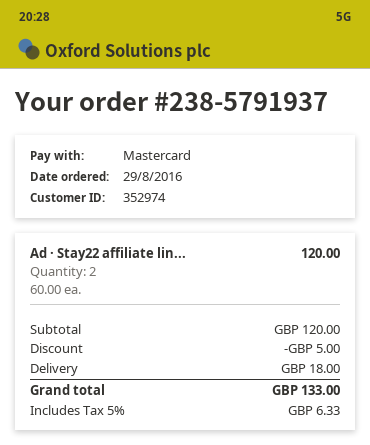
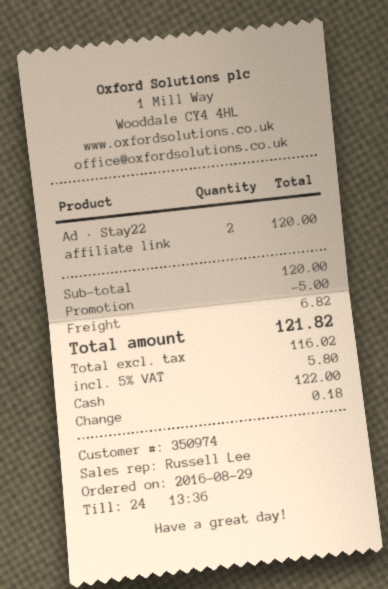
customer number: 352974 -> 350974
payment method: Mastercard -> cash
shipping: 18.00 -> 6.82
tax: 5% = 6.33 -> 5% = 5.80
total: 133.00 -> 121.82

